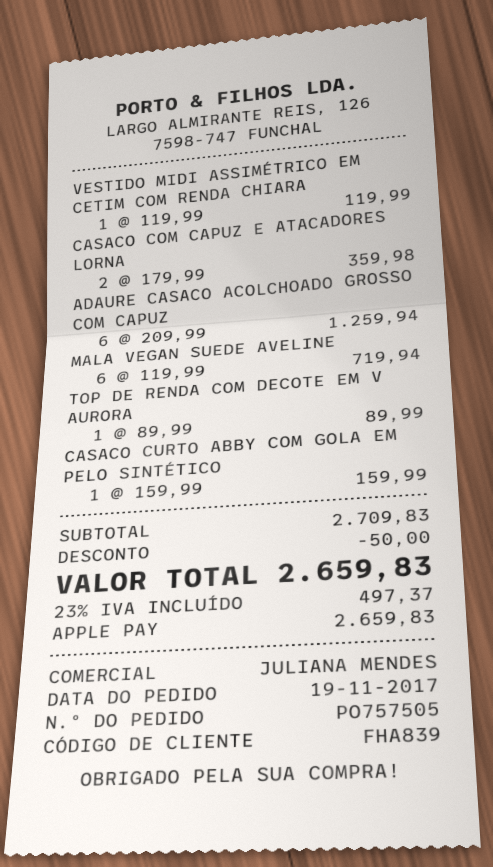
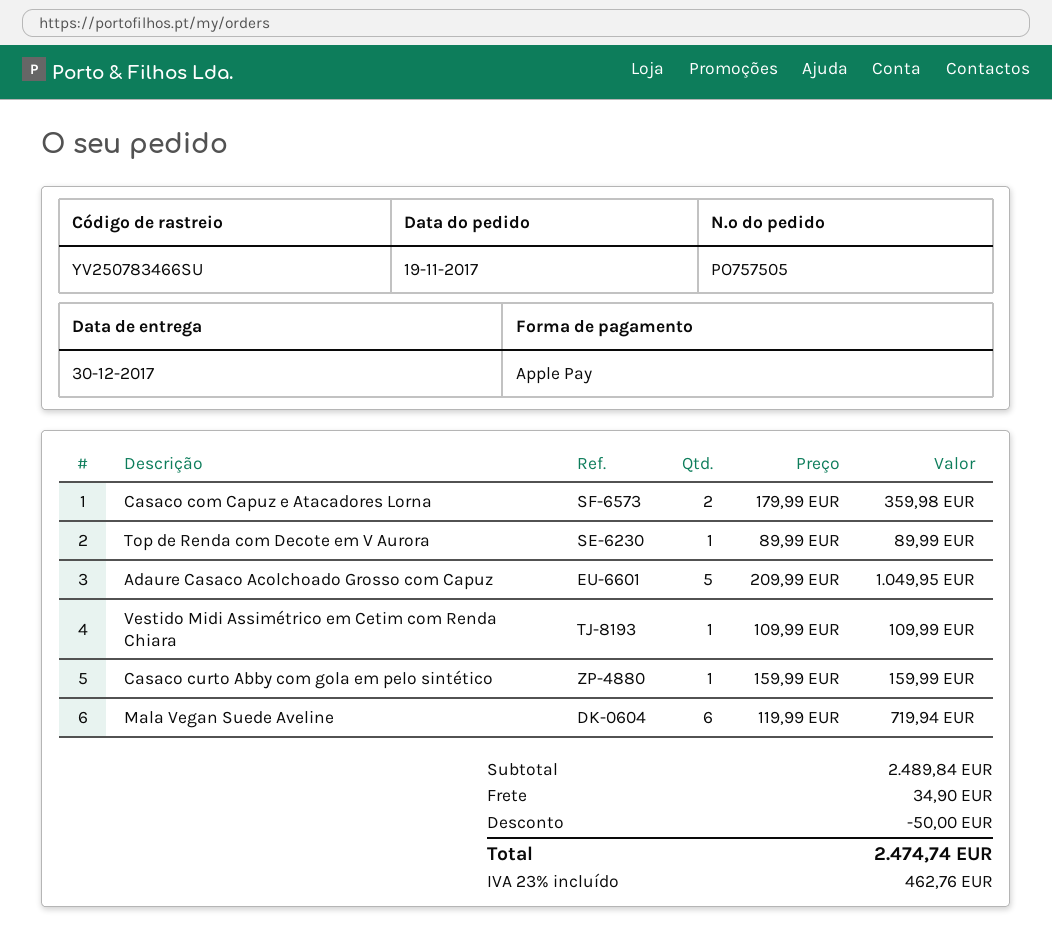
VESTIDO MIDI ASSIMÉTRICO EM CETIM COM RENDA CHIARA: 1 x 119.99 = 119.99 -> 1 x 109.99 = 109.99
ADAURE CASACO ACOLCHOADO GROSSO COM CAPUZ: 6 x 209.99 = 1259.94 -> 5 x 209.99 = 1049.95
subtotal: 2709.83 -> 2489.84
shipping: none -> 34.90
tax: 23% = 497.37 -> 23% = 462.76
total: 2659.83 -> 2474.74

